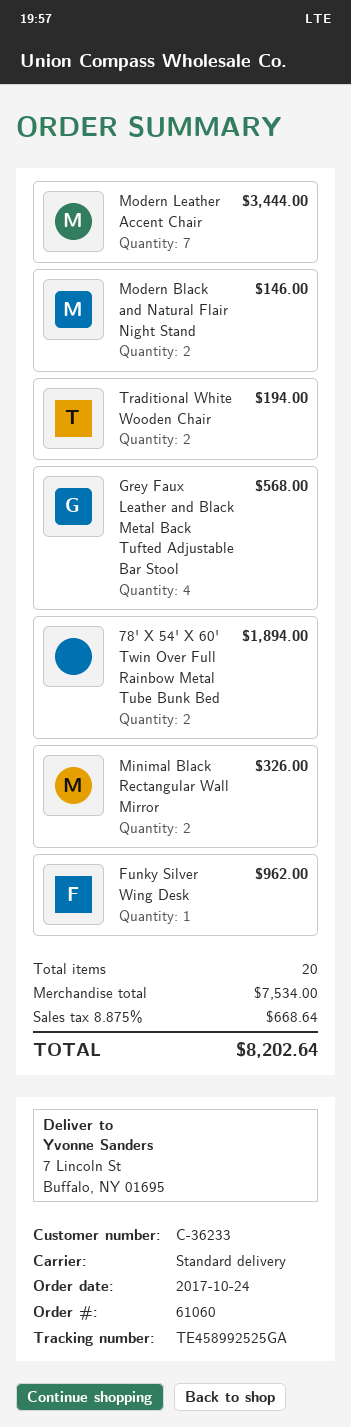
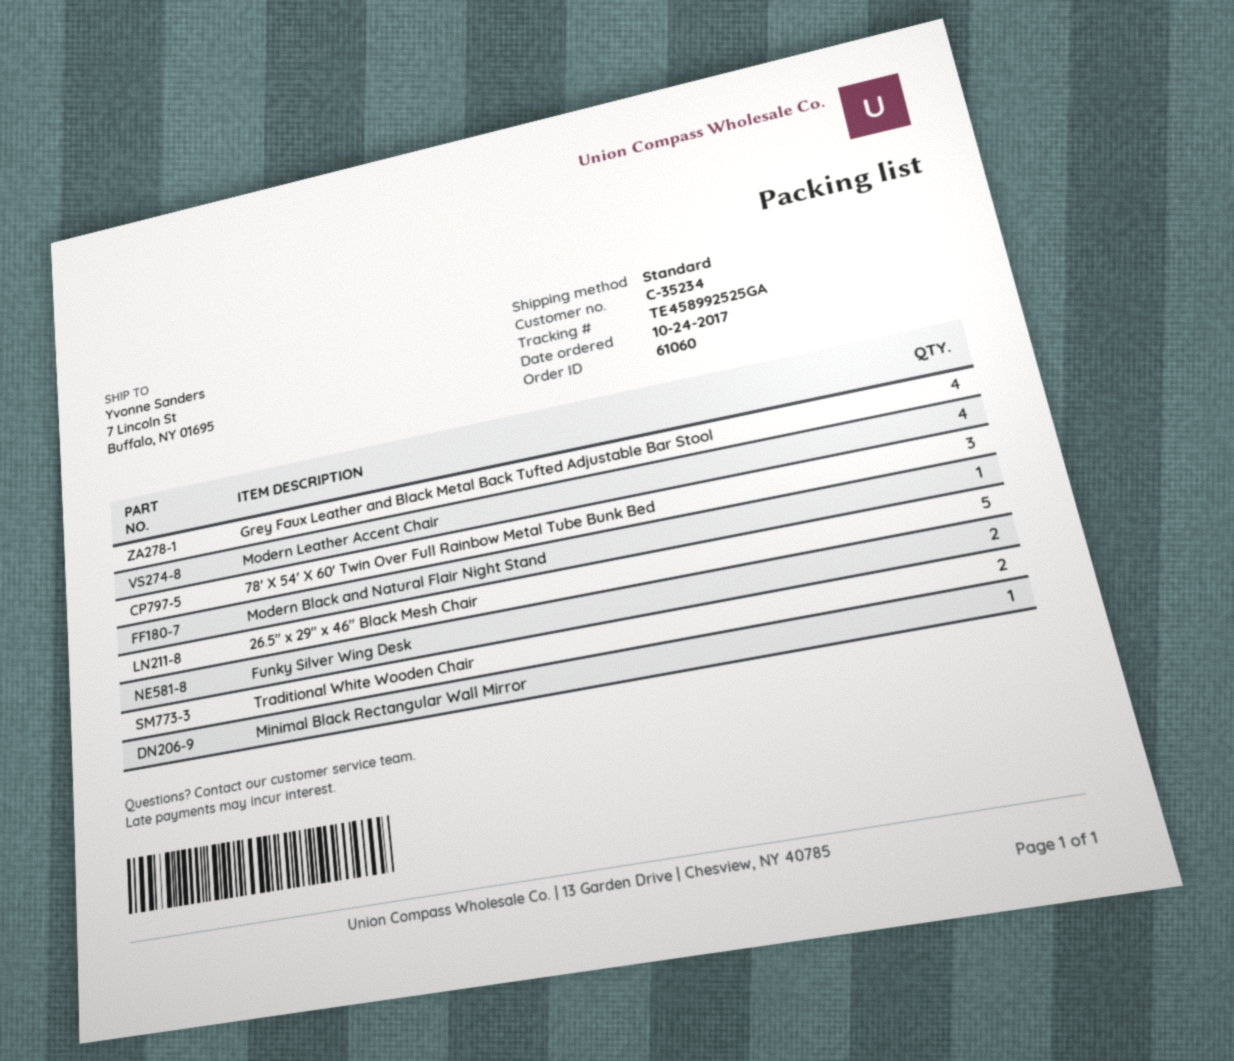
customer number: C-36233 -> C-35234
Modern Leather Accent Chair: 7 -> 4
Modern Black and Natural Flair Night Stand: 2 -> 1
78' X 54' X 60' Twin Over Full Rainbow Metal Tube Bunk Bed: 2 -> 3
Minimal Black Rectangular Wall Mirror: 2 -> 1
Funky Silver Wing Desk: 1 -> 2
26.5" x 29" x 46" Black Mesh Chair: none -> 5

